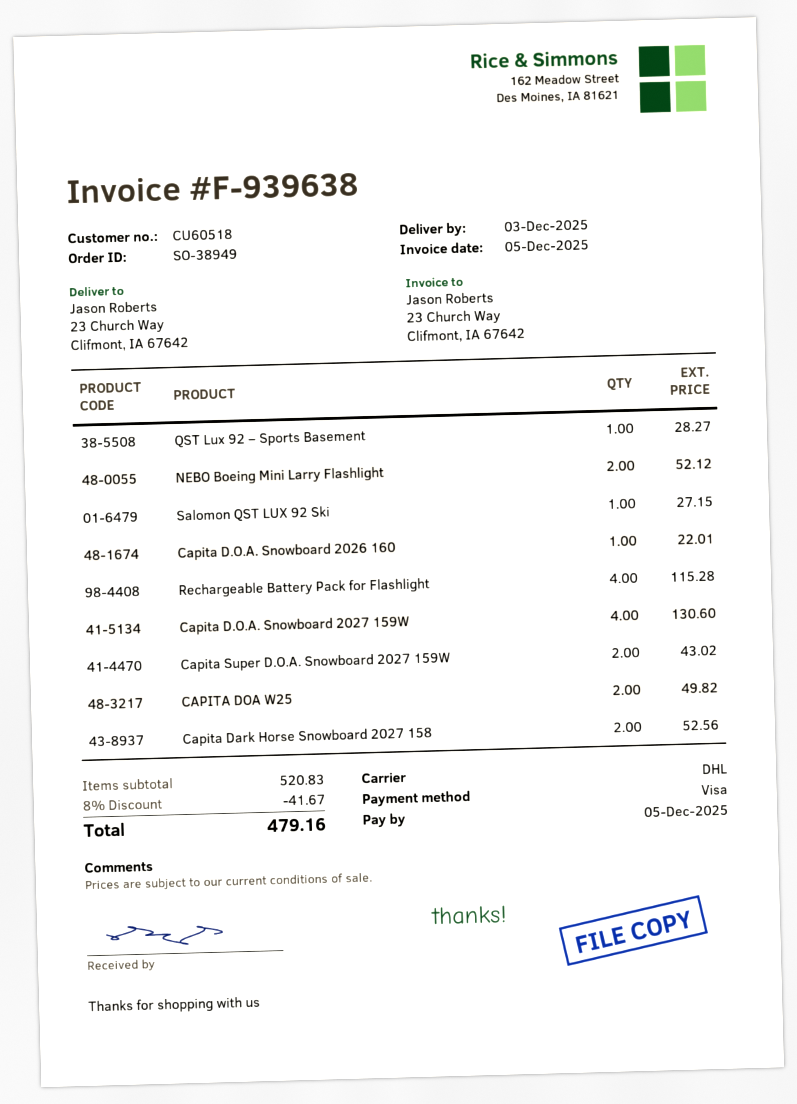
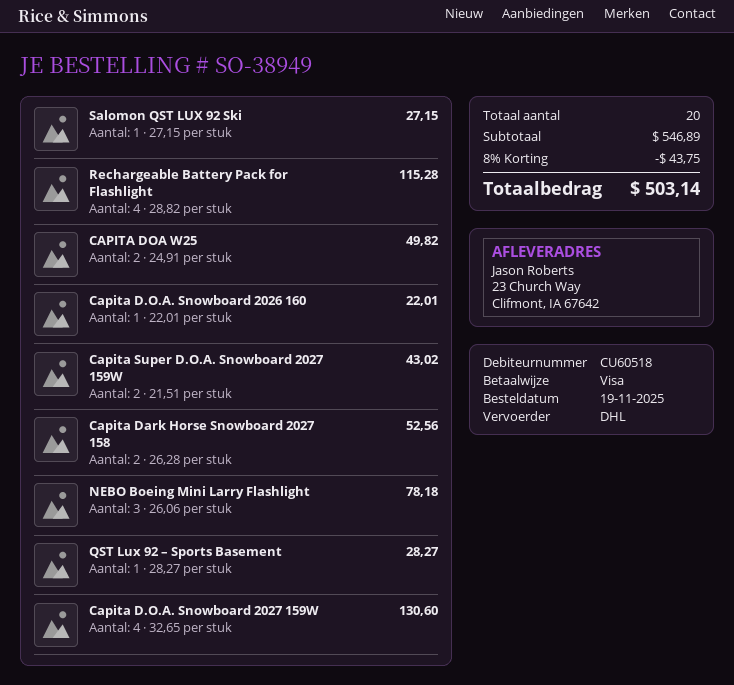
NEBO Boeing Mini Larry Flashlight: 2 for 52.12 -> 3 for 78.18
subtotal: 520.83 -> 546.89
discount: 8% = 41.67 -> 8% = 43.75
total: 479.16 -> 503.14

